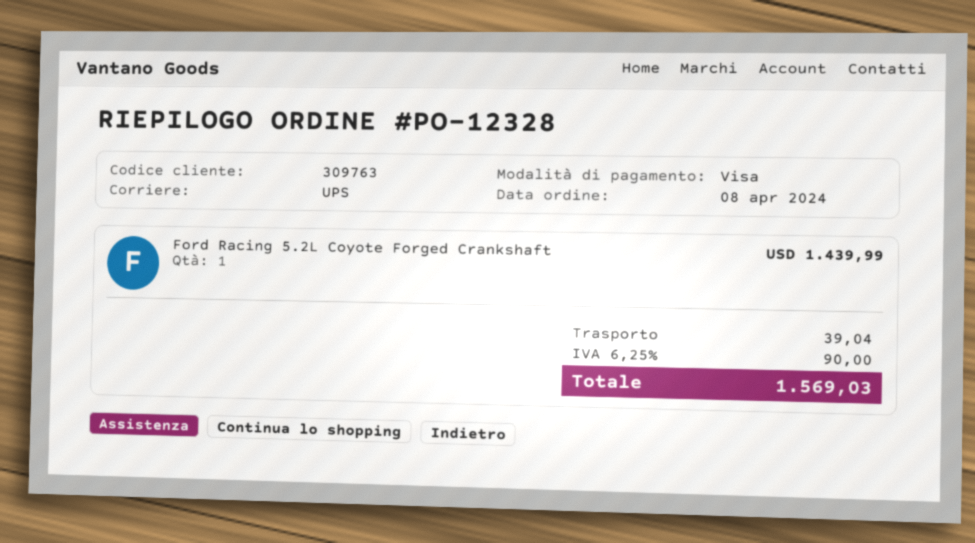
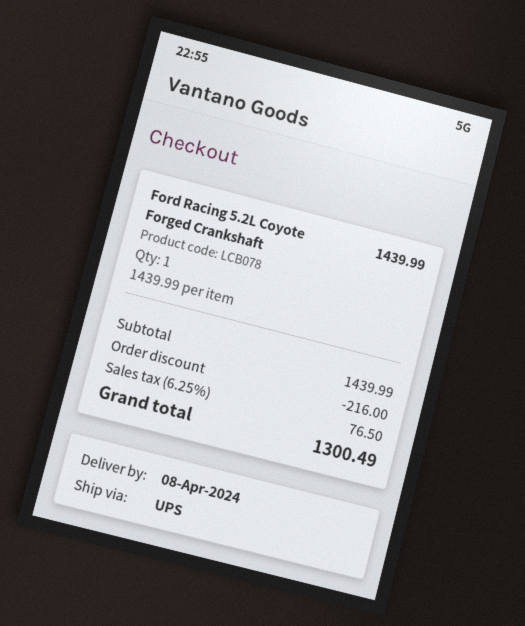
discount: none -> 216.00
shipping: 39.04 -> none
tax: 6.25% = 90.00 -> 6.25% = 76.50
total: 1569.03 -> 1300.49

